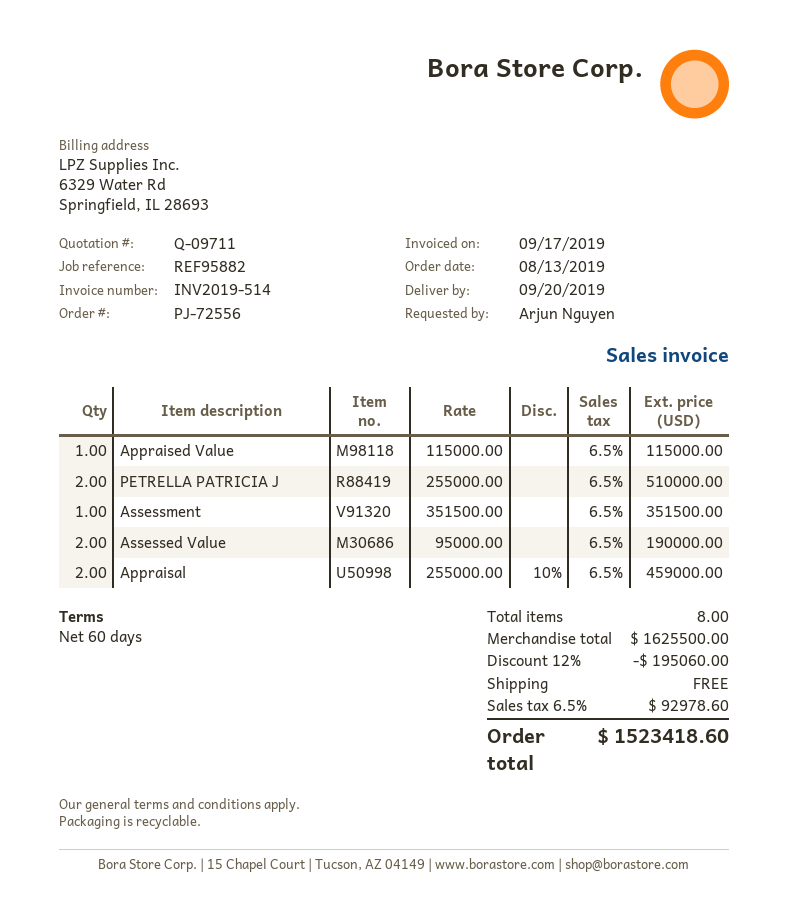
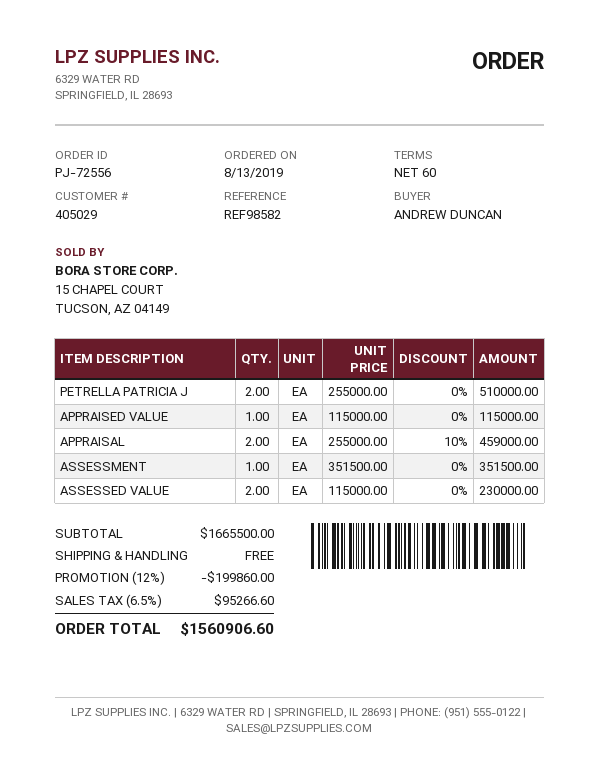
reference: REF95882 -> REF98582
ordered by: Arjun Nguyen -> ANDREW DUNCAN
Assessed Value: 2 x 95000.00 = 190000.00 -> 2 x 115000.00 = 230000.00
subtotal: 1625500.00 -> 1665500.00
discount: 12% = 195060.00 -> 12% = 199860.00
tax: 6.5% = 92978.60 -> 6.5% = 95266.60
total: 1523418.60 -> 1560906.60

